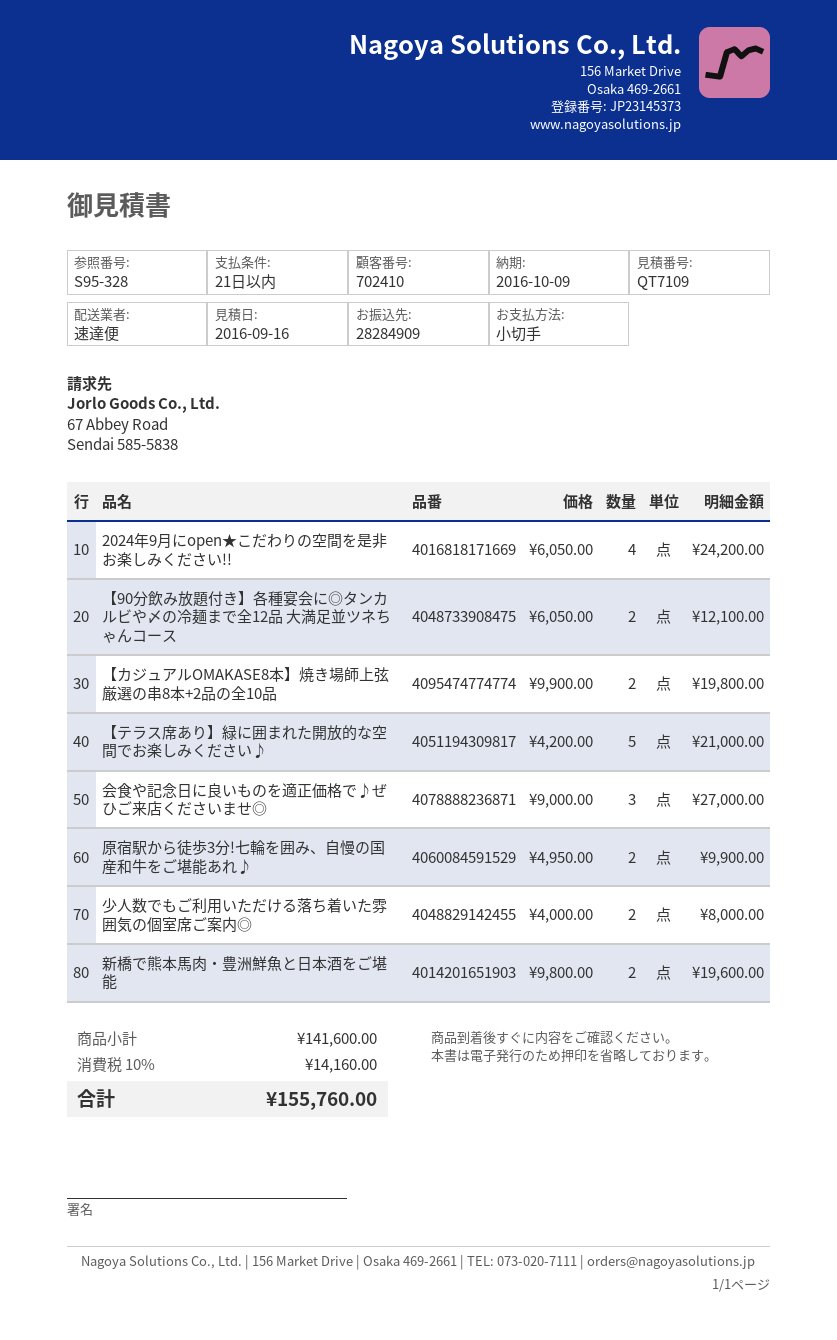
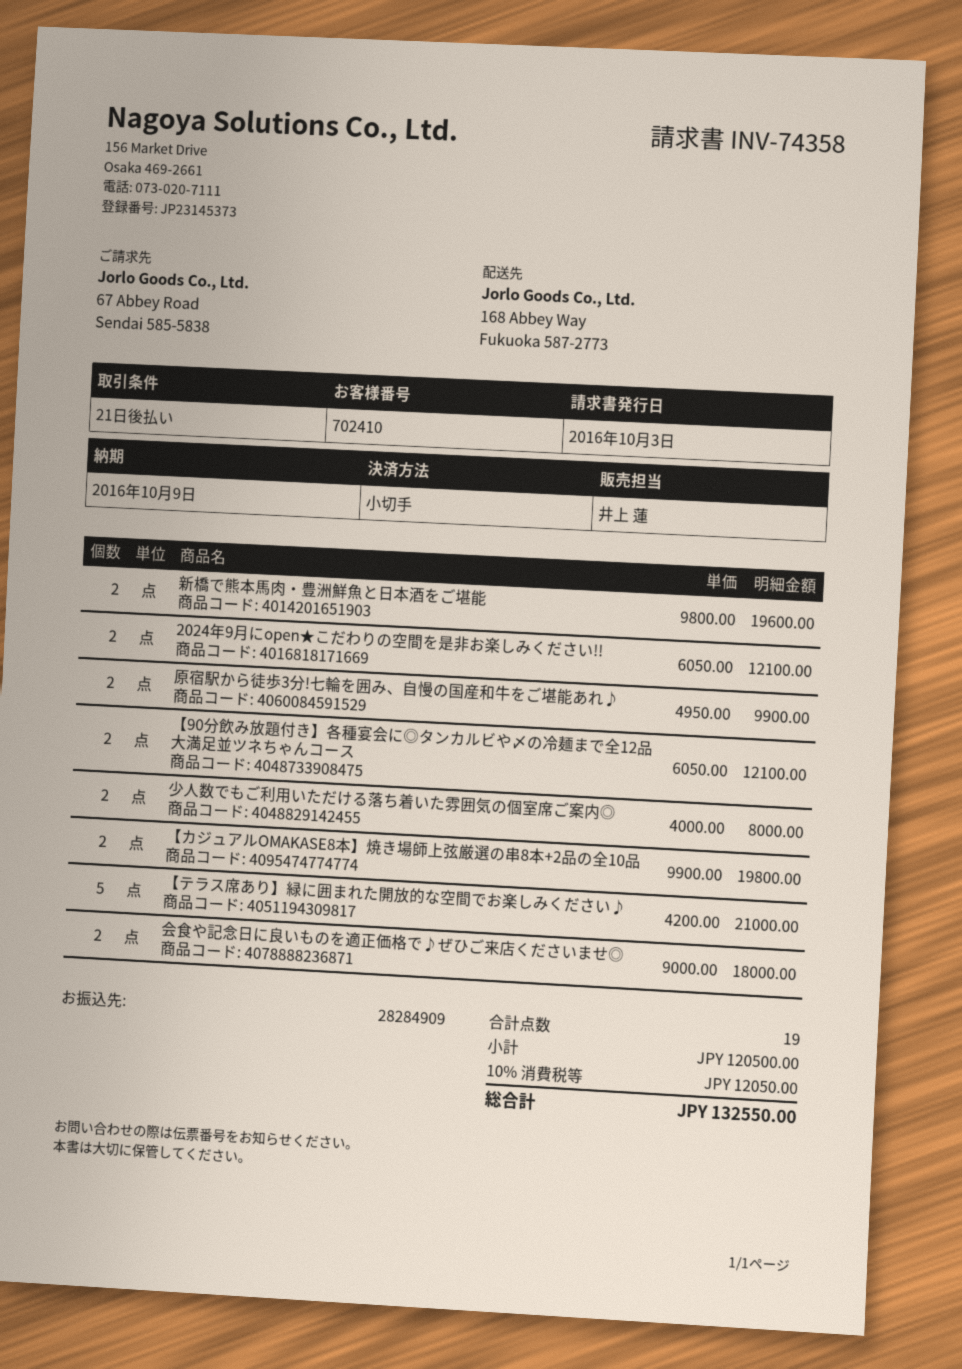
2024年9月にopen★こだわりの空間を是非お楽しみください!!: 4 x 6050.00 = 24200.00 -> 2 x 6050.00 = 12100.00
会食や記念日に良いものを適正価格で♪ぜひご来店くださいませ◎: 3 x 9000.00 = 27000.00 -> 2 x 9000.00 = 18000.00
subtotal: 141600.00 -> 120500.00
tax: 10% = 14160.00 -> 10% = 12050.00
total: 155760.00 -> 132550.00

